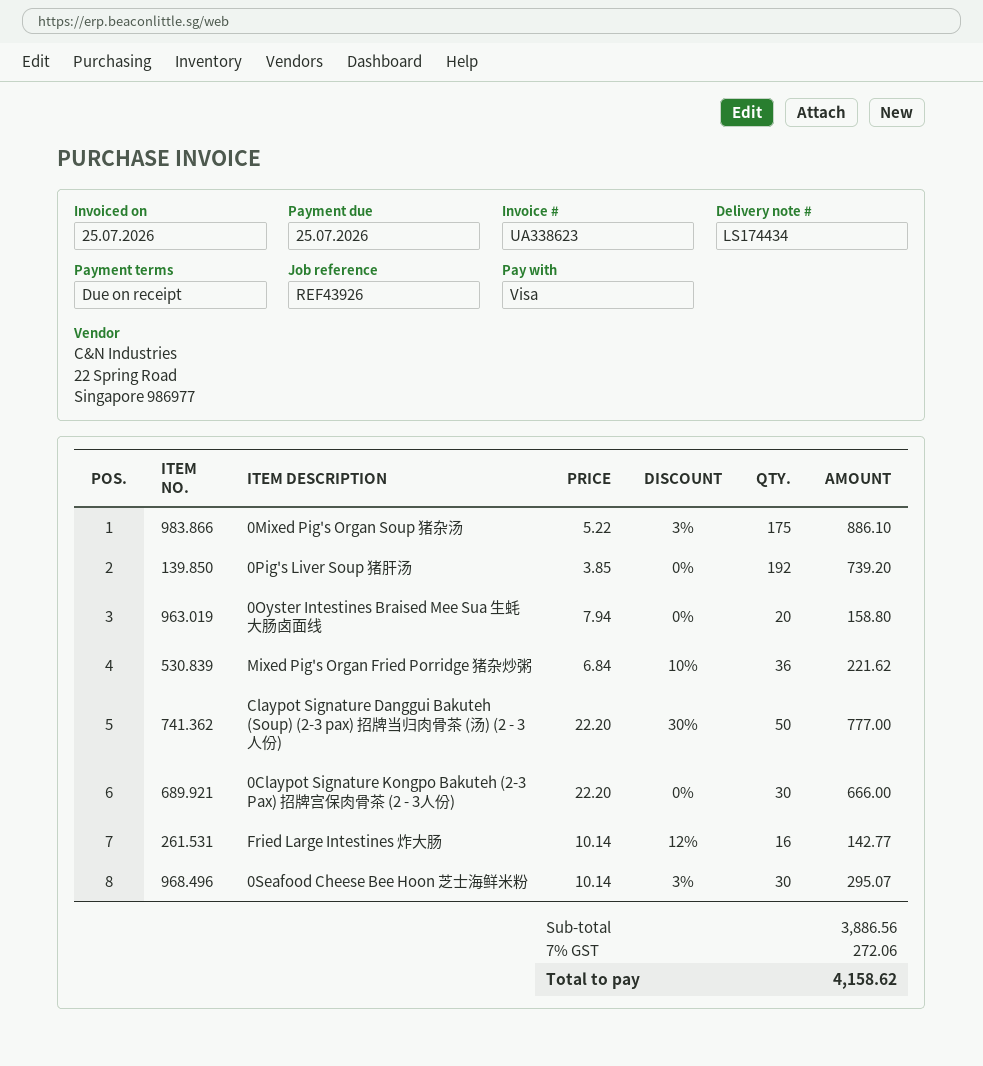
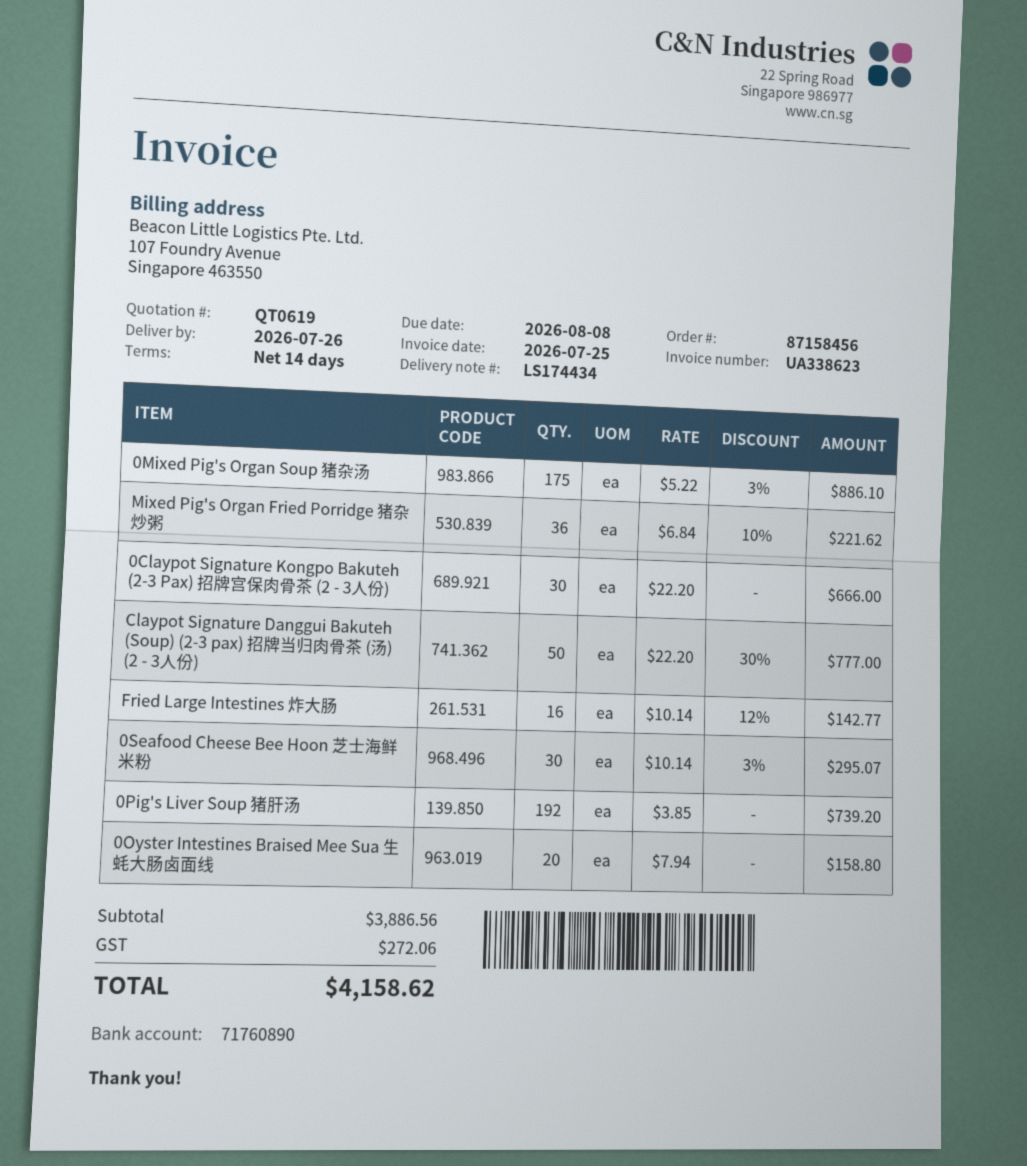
payment terms: on receipt -> 14 days
due date: 2026-07-25 -> 2026-08-08

